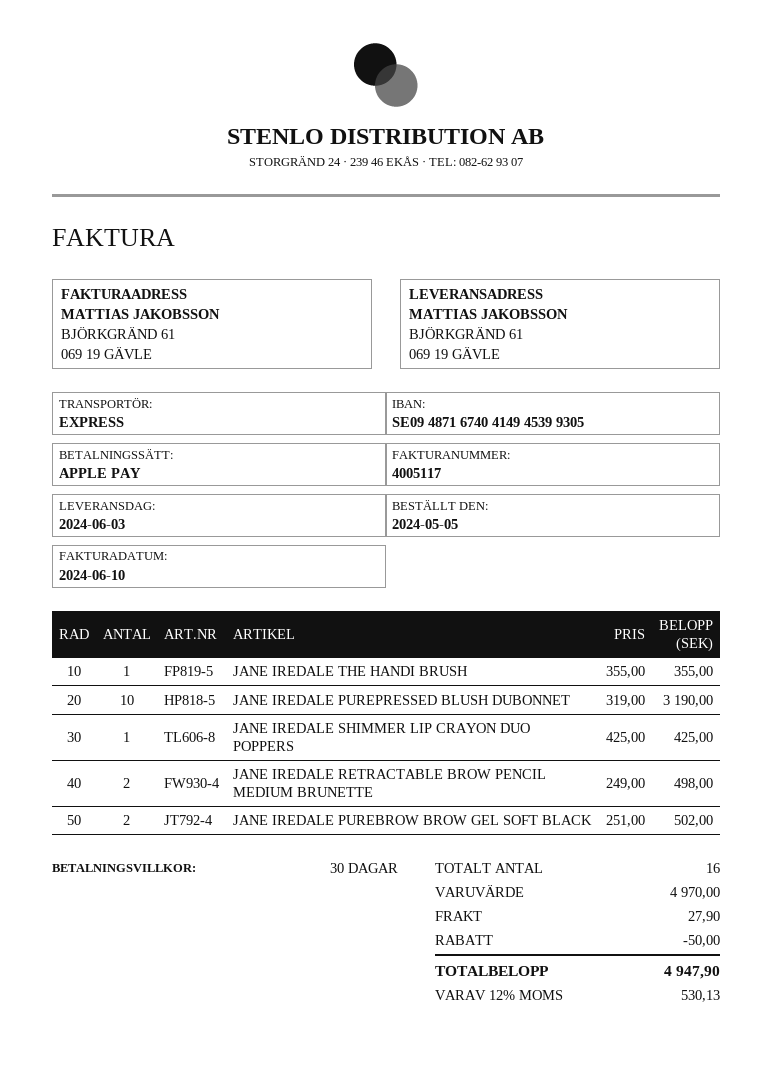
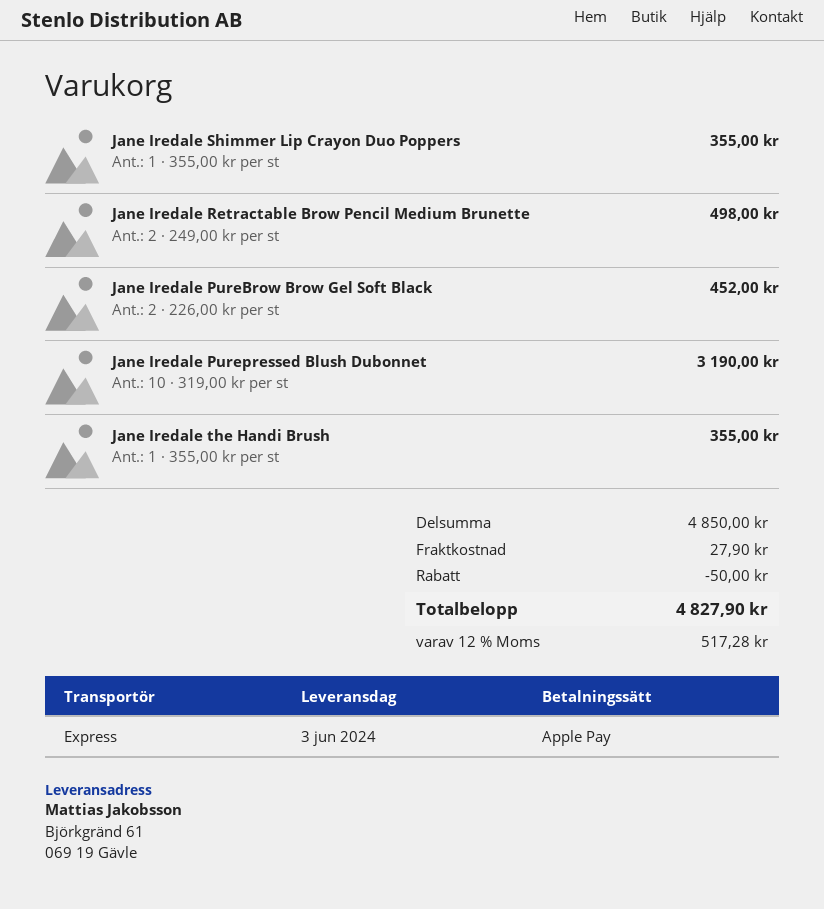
JANE IREDALE SHIMMER LIP CRAYON DUO POPPERS: 1 x 425.00 = 425.00 -> 1 x 355.00 = 355.00
JANE IREDALE PUREBROW BROW GEL SOFT BLACK: 2 x 251.00 = 502.00 -> 2 x 226.00 = 452.00
subtotal: 4970.00 -> 4850.00
tax: 12% = 530.13 -> 12% = 517.28
total: 4947.90 -> 4827.90

